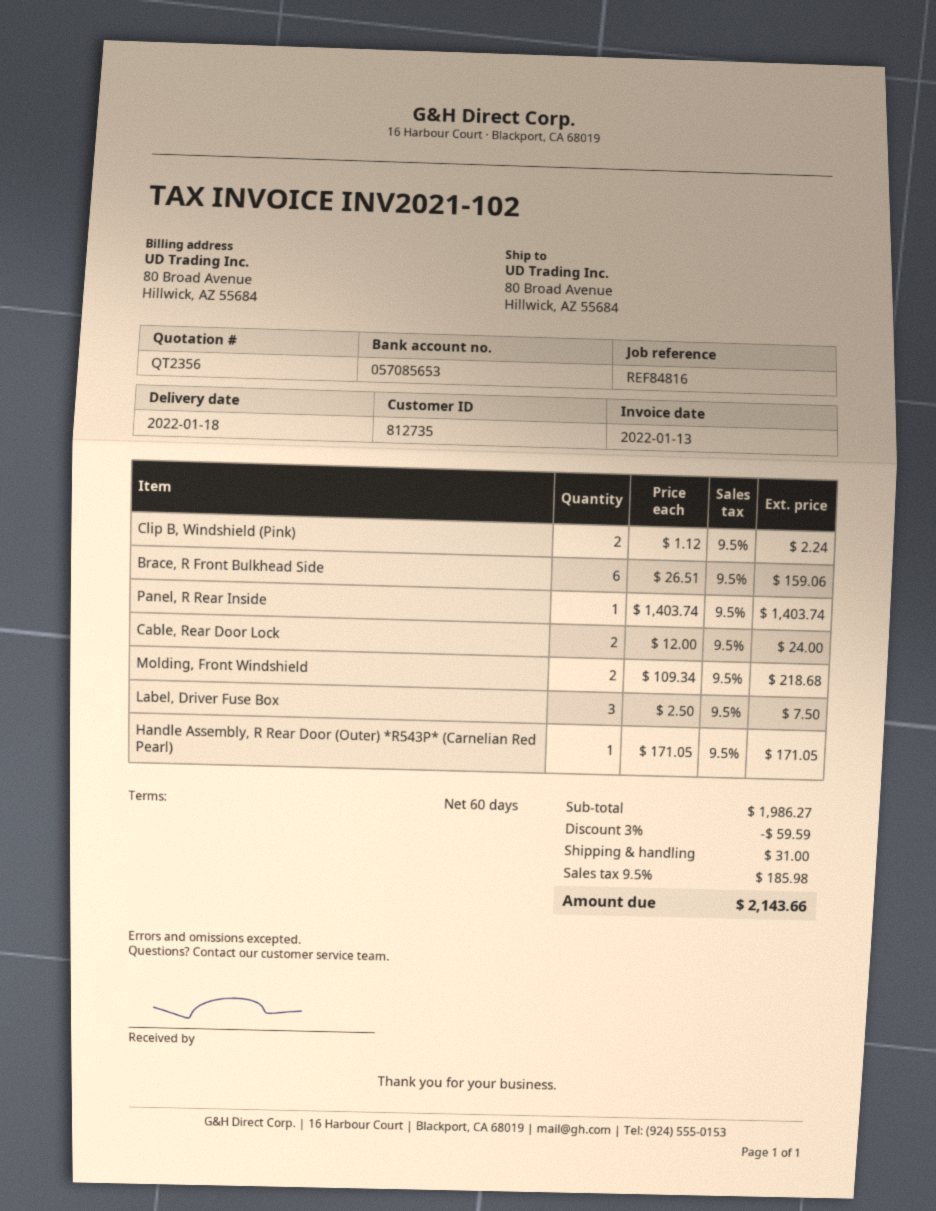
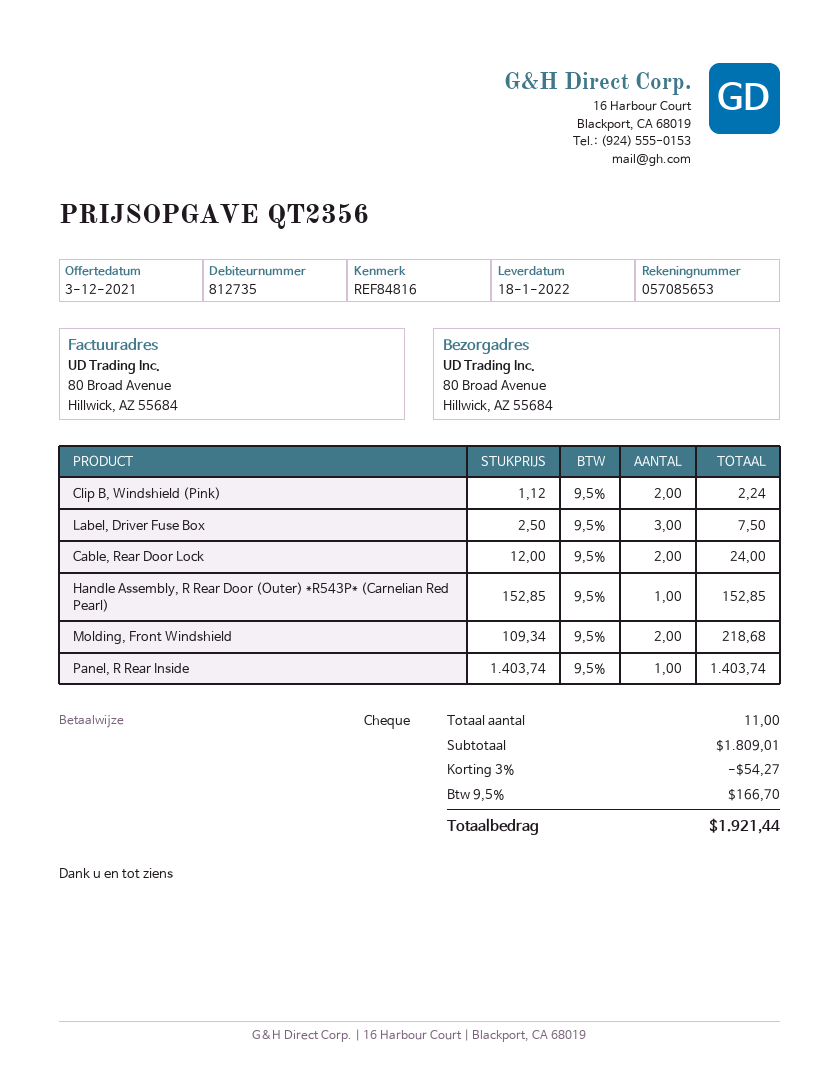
Brace, R Front Bulkhead Side: 6 x 26.51 = 159.06 -> none
Handle Assembly, R Rear Door (Outer) *R543P* (Carnelian Red Pearl): 1 x 171.05 = 171.05 -> 1 x 152.85 = 152.85
subtotal: 1986.27 -> 1809.01
discount: 3% = 59.59 -> 3% = 54.27
shipping: 31.00 -> none
tax: 9.5% = 185.98 -> 9.5% = 166.70
total: 2143.66 -> 1921.44

